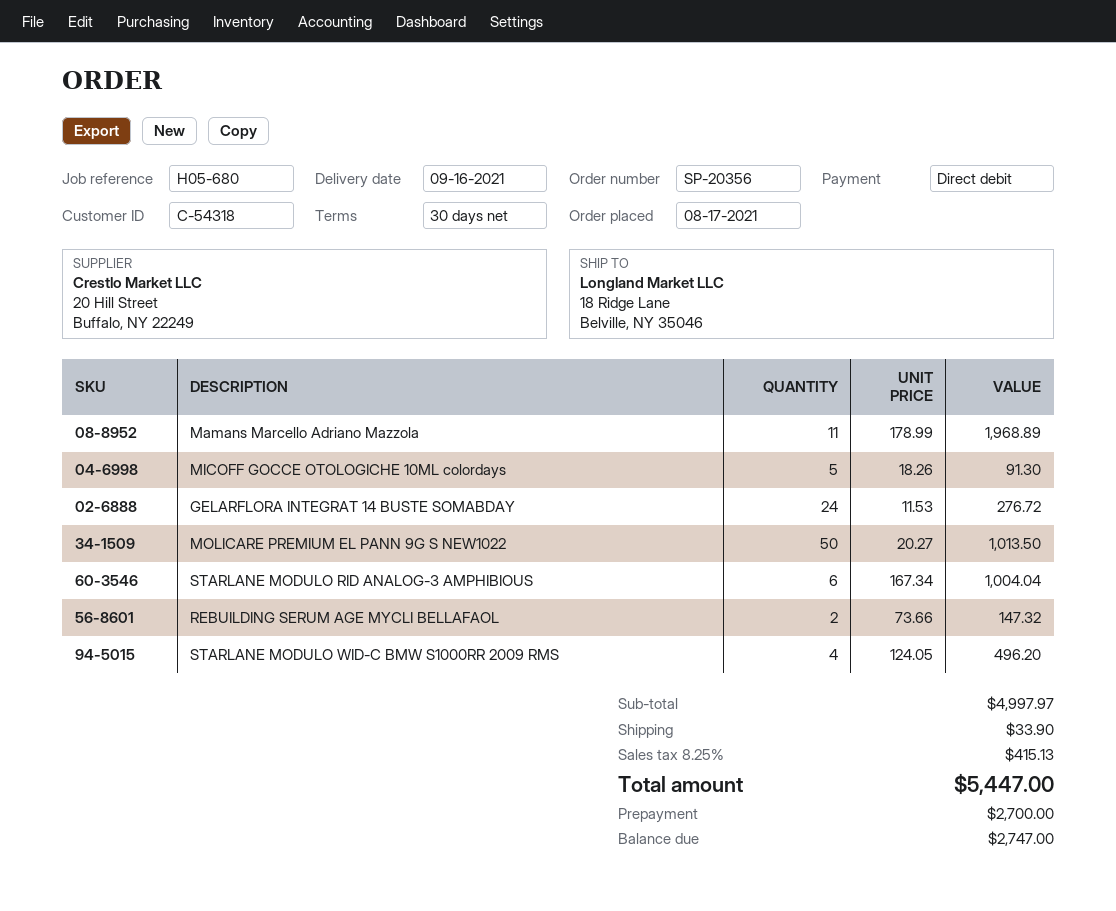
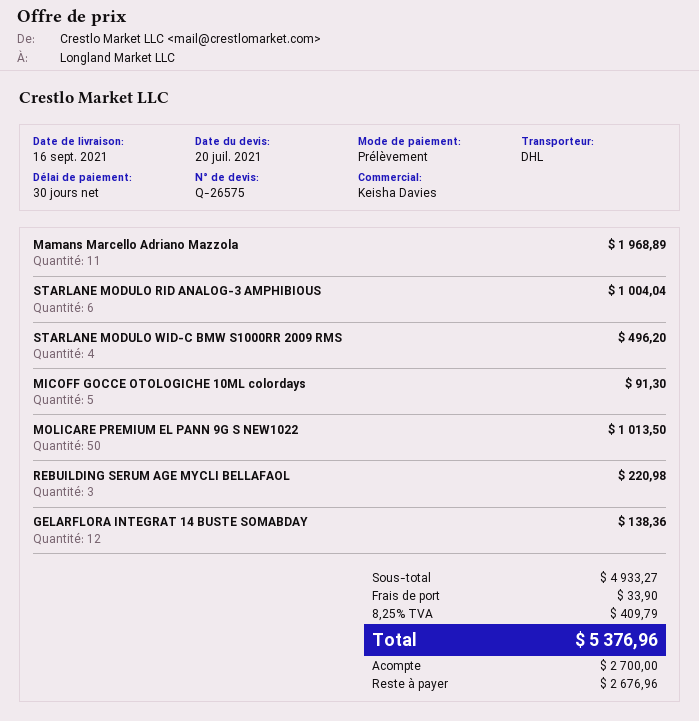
GELARFLORA INTEGRAT 14 BUSTE SOMABDAY: 24 for 276.72 -> 12 for 138.36
REBUILDING SERUM AGE MYCLI BELLAFAOL: 2 for 147.32 -> 3 for 220.98
subtotal: 4997.97 -> 4933.27
tax: 8.25% = 415.13 -> 8.25% = 409.79
total: 5447.00 -> 5376.96
balance: 2747.00 -> 2676.96

